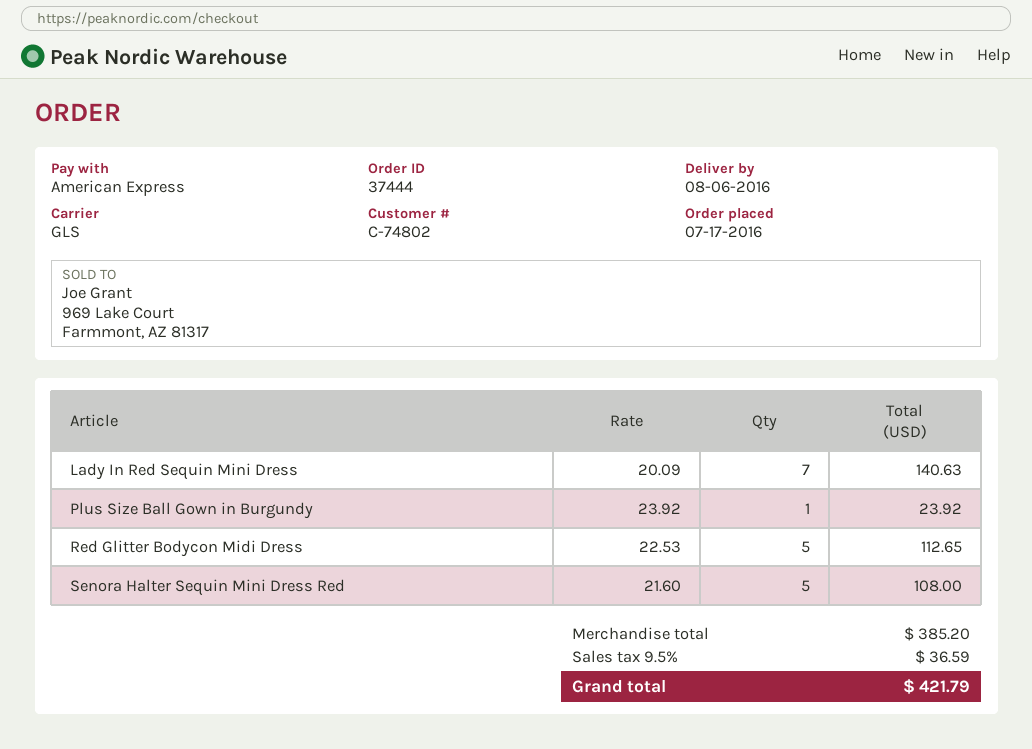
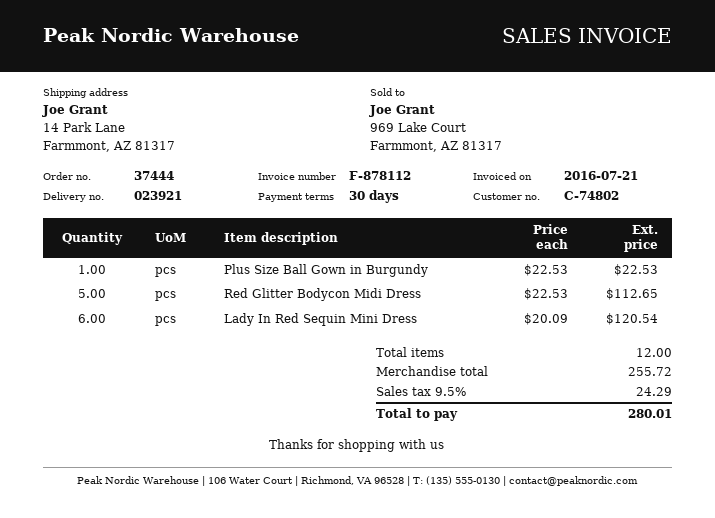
Lady In Red Sequin Mini Dress: 7 x 20.09 = 140.63 -> 6 x 20.09 = 120.54
Plus Size Ball Gown in Burgundy: 1 x 23.92 = 23.92 -> 1 x 22.53 = 22.53
Senora Halter Sequin Mini Dress Red: 5 x 21.60 = 108.00 -> none
subtotal: 385.20 -> 255.72
tax: 9.5% = 36.59 -> 9.5% = 24.29
total: 421.79 -> 280.01

